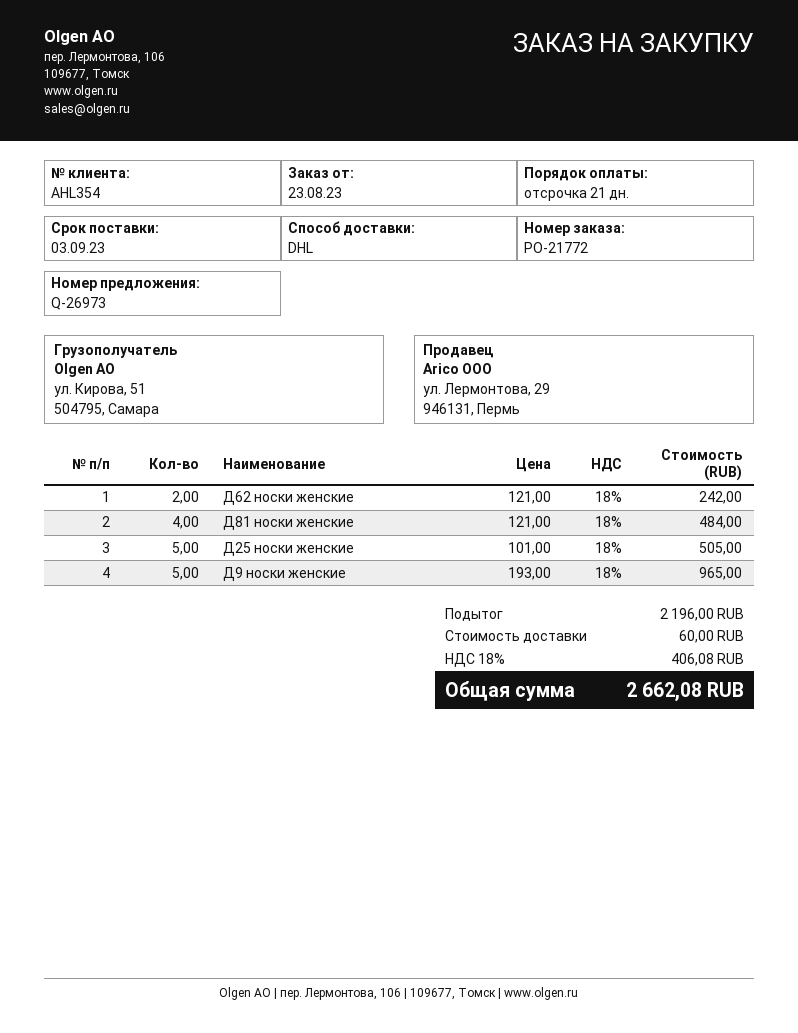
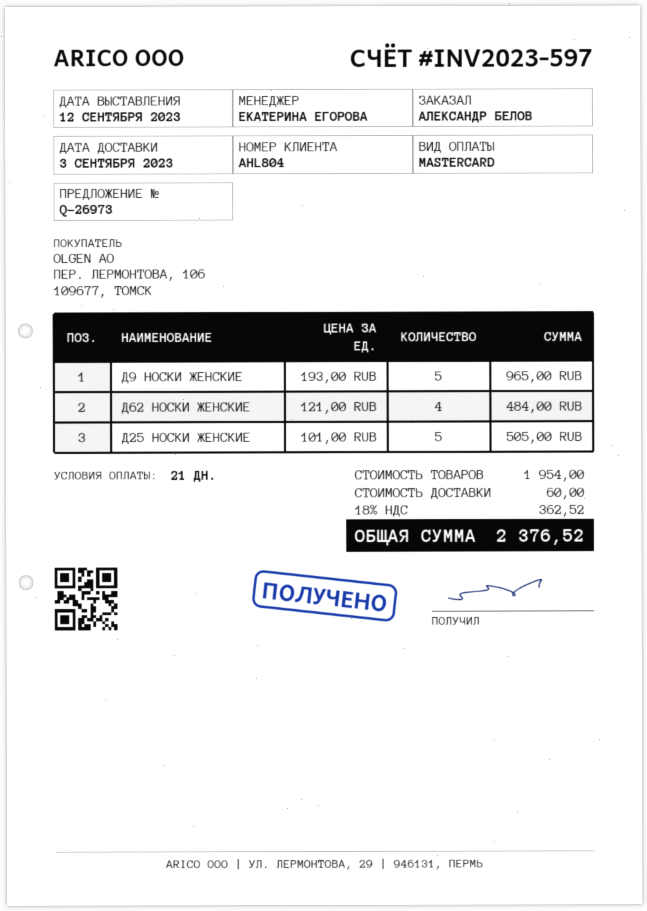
customer number: AHL354 -> AHL804
Д62 носки женские: 2 x 121.00 = 242.00 -> 4 x 121.00 = 484.00
Д81 носки женские: 4 x 121.00 = 484.00 -> none
subtotal: 2196.00 -> 1954.00
tax: 18% = 406.08 -> 18% = 362.52
total: 2662.08 -> 2376.52

